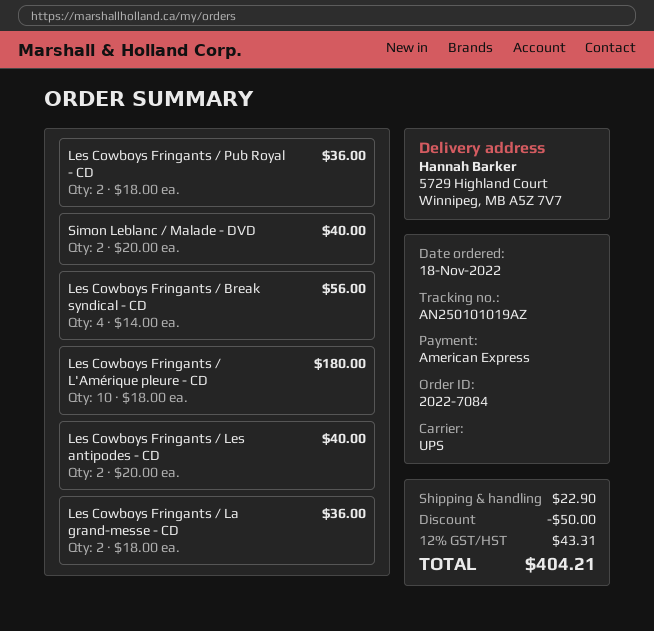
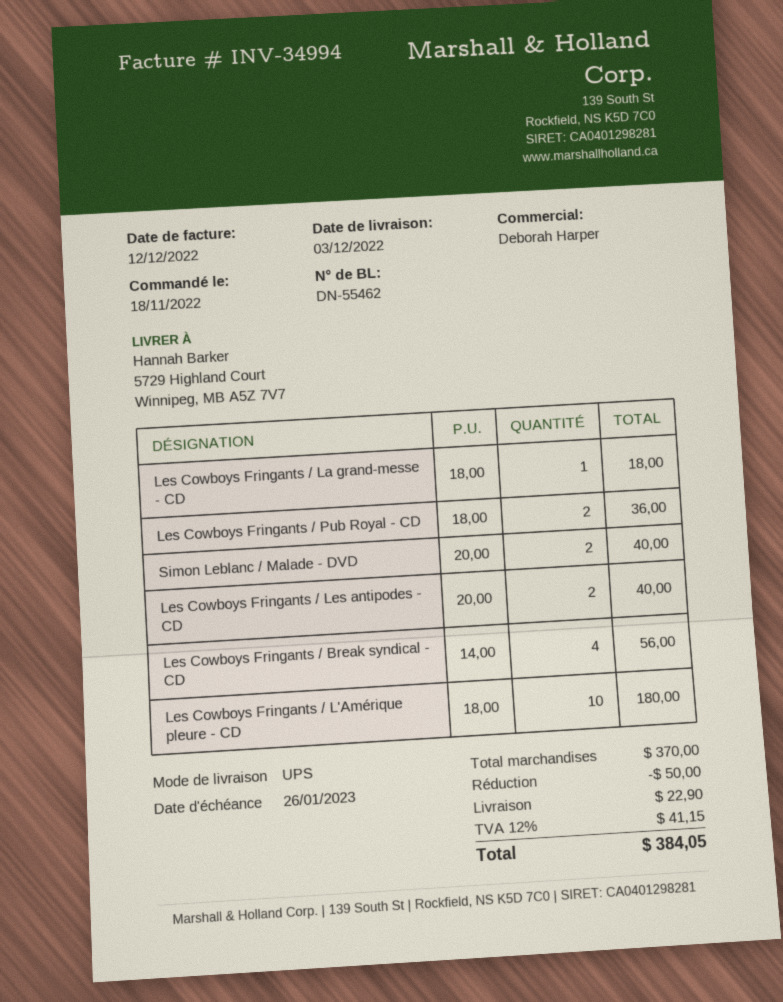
Les Cowboys Fringants / La grand-messe - CD: 2 x 18.00 = 36.00 -> 1 x 18.00 = 18.00
tax: 12% = 43.31 -> 12% = 41.15
total: 404.21 -> 384.05

